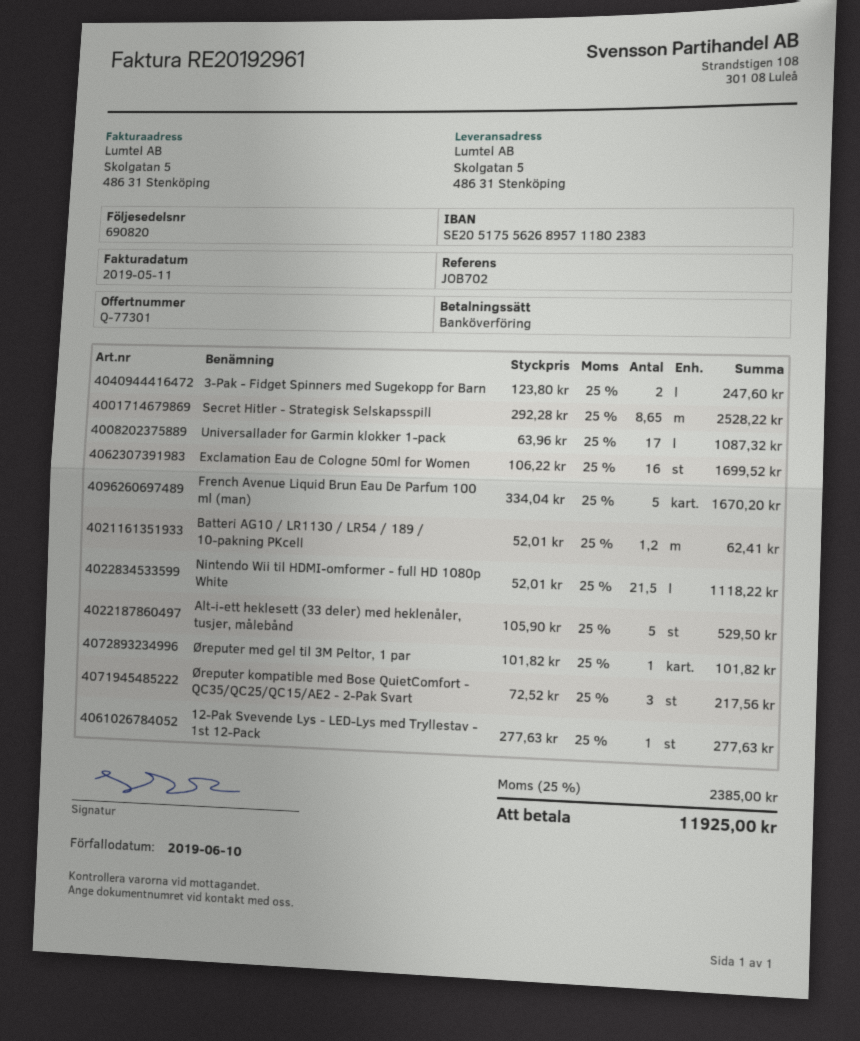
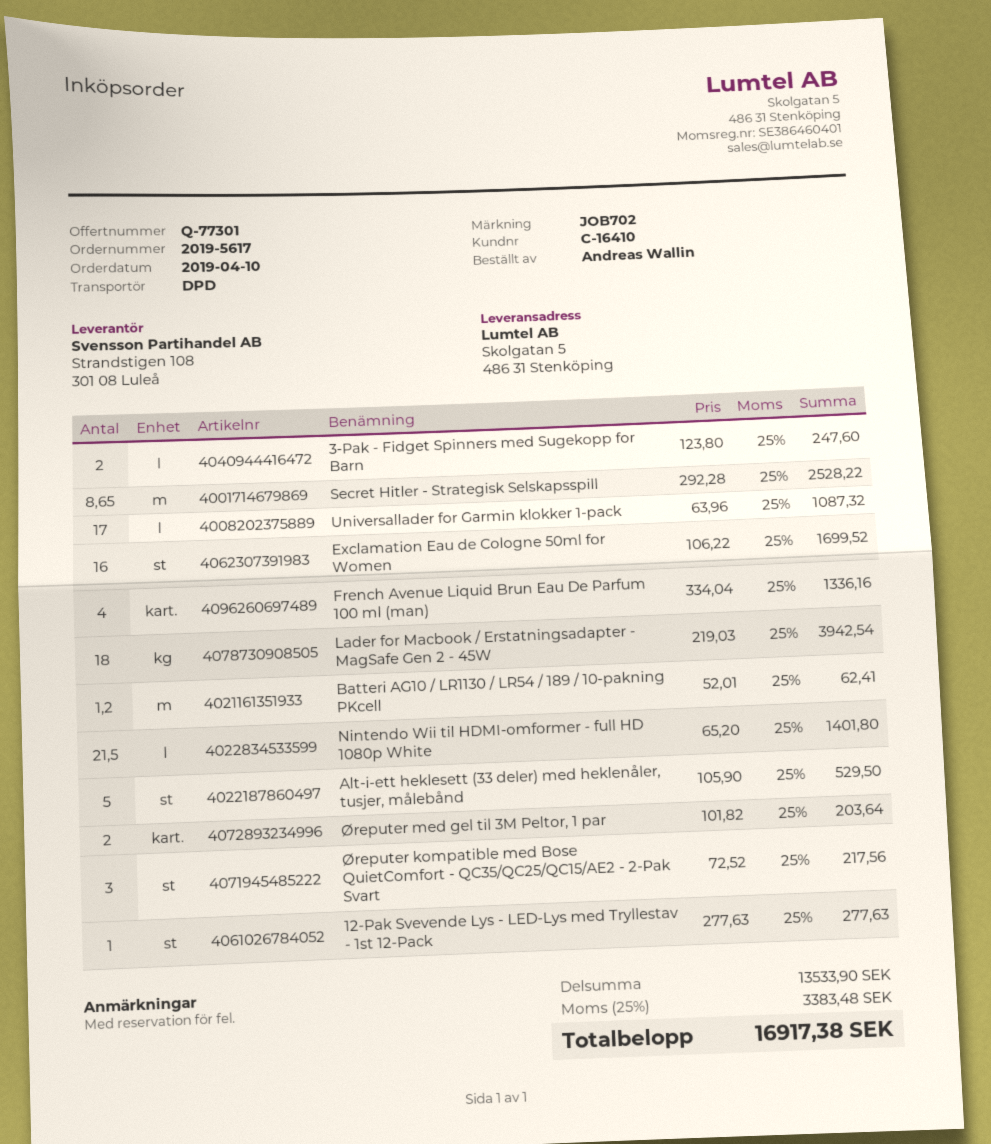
French Avenue Liquid Brun Eau De Parfum 100 ml (man): 5 x 334.04 = 1670.20 -> 4 x 334.04 = 1336.16
Nintendo Wii til HDMI-omformer - full HD 1080p White: 21.5 x 52.01 = 1118.22 -> 21.5 x 65.20 = 1401.80
Øreputer med gel til 3M Peltor, 1 par: 1 x 101.82 = 101.82 -> 2 x 101.82 = 203.64
Lader for Macbook / Erstatningsadapter - MagSafe Gen 2 - 45W: none -> 18 x 219.03 = 3942.54
tax: 25% = 2385.00 -> 25% = 3383.48
total: 11925.00 -> 16917.38

